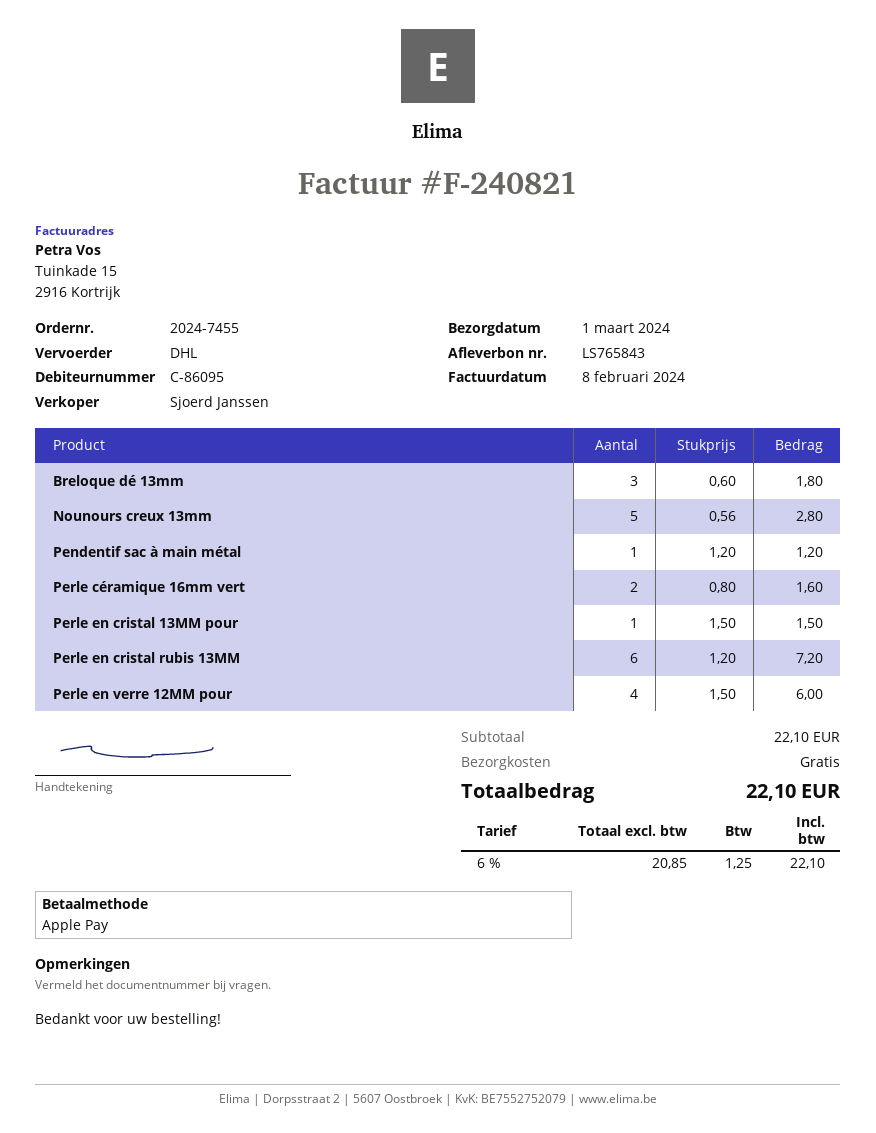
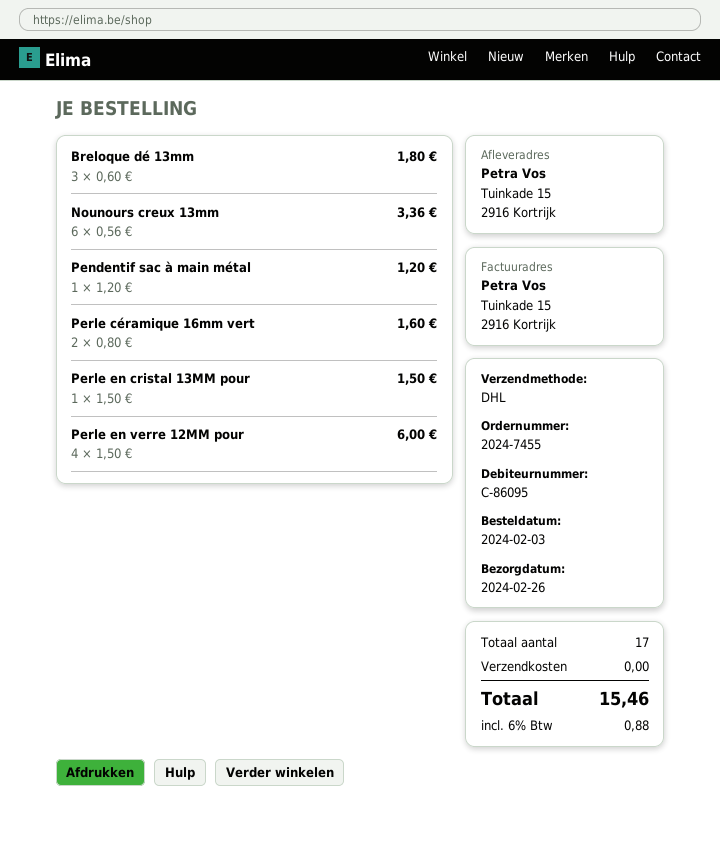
delivery date: 2024-03-01 -> 2024-02-26
Nounours creux 13mm: 5 x 0.56 = 2.80 -> 6 x 0.56 = 3.36
Perle en cristal rubis 13MM: 6 x 1.20 = 7.20 -> none
tax: 6% = 1.25 -> 6% = 0.88
total: 22.10 -> 15.46

